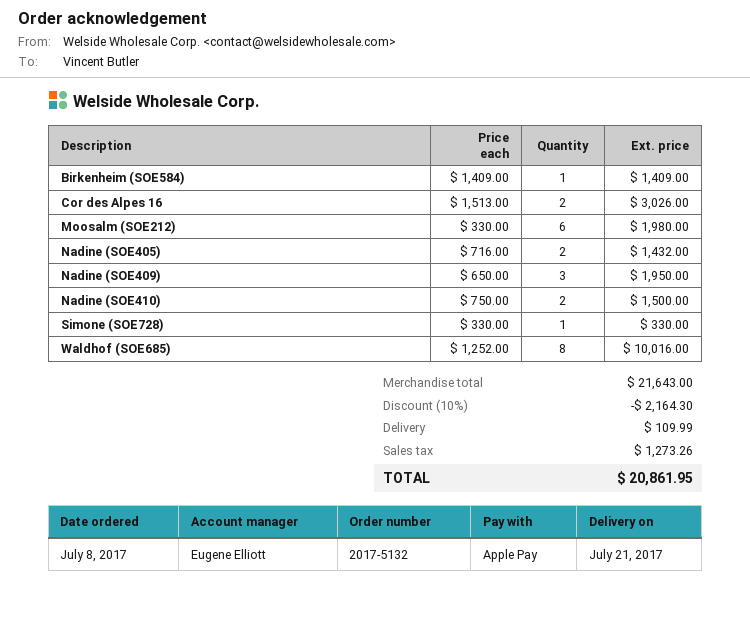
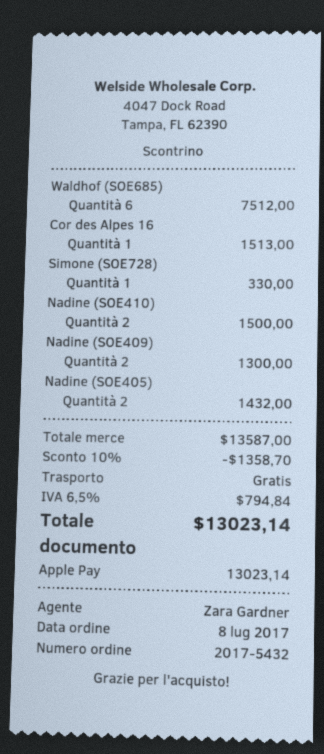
order number: 2017-5132 -> 2017-5432
sales rep: Eugene Elliott -> Zara Gardner
Birkenheim (SOE584): 1 for 1409.00 -> none
Cor des Alpes 16: 2 for 3026.00 -> 1 for 1513.00
Moosalm (SOE212): 6 for 1980.00 -> none
Nadine (SOE409): 3 for 1950.00 -> 2 for 1300.00
Waldhof (SOE685): 8 for 10016.00 -> 6 for 7512.00
subtotal: 21643.00 -> 13587.00
discount: 10% = 2164.30 -> 10% = 1358.70
shipping: 109.99 -> 0.00
tax: 1273.26 -> 794.84
total: 20861.95 -> 13023.14

